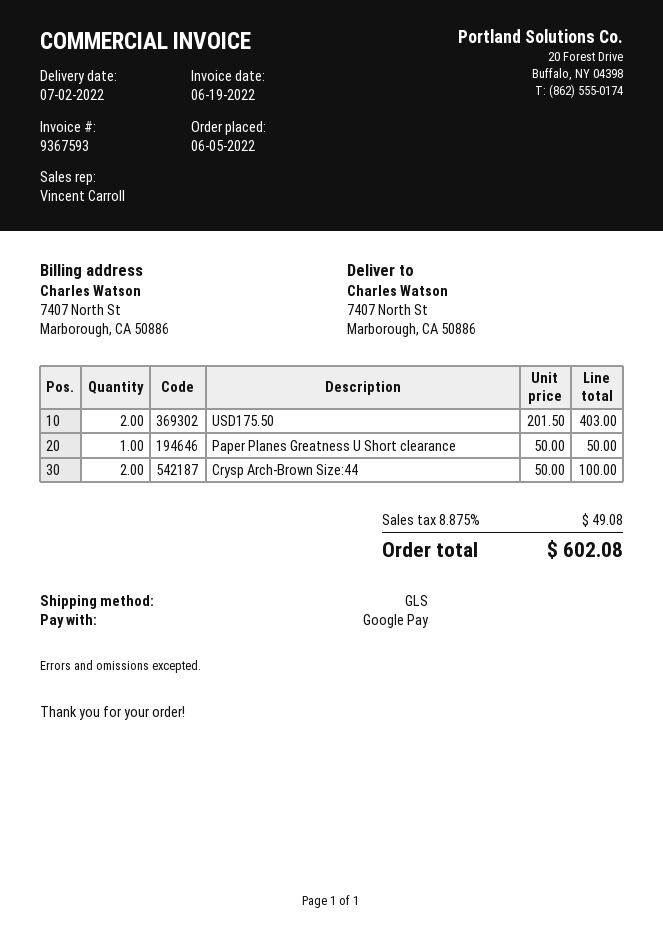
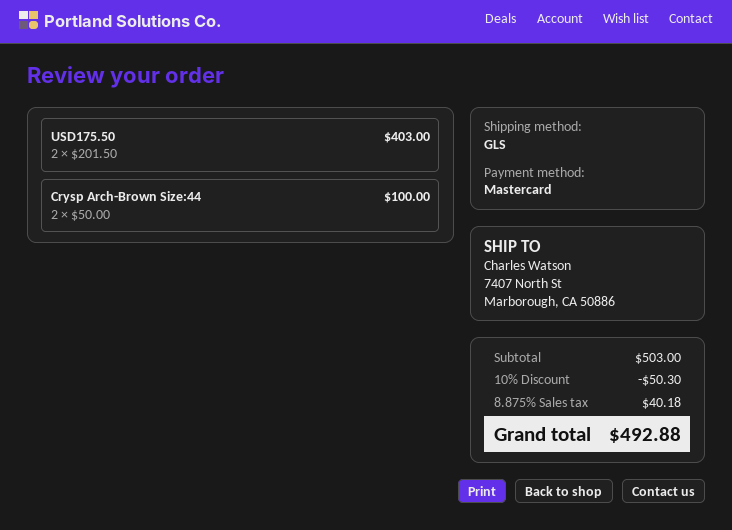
payment method: Google Pay -> Mastercard
Paper Planes Greatness U Short clearance: 1 x 50.00 = 50.00 -> none
discount: none -> 10% = 50.30
tax: 8.875% = 49.08 -> 8.875% = 40.18
total: 602.08 -> 492.88

